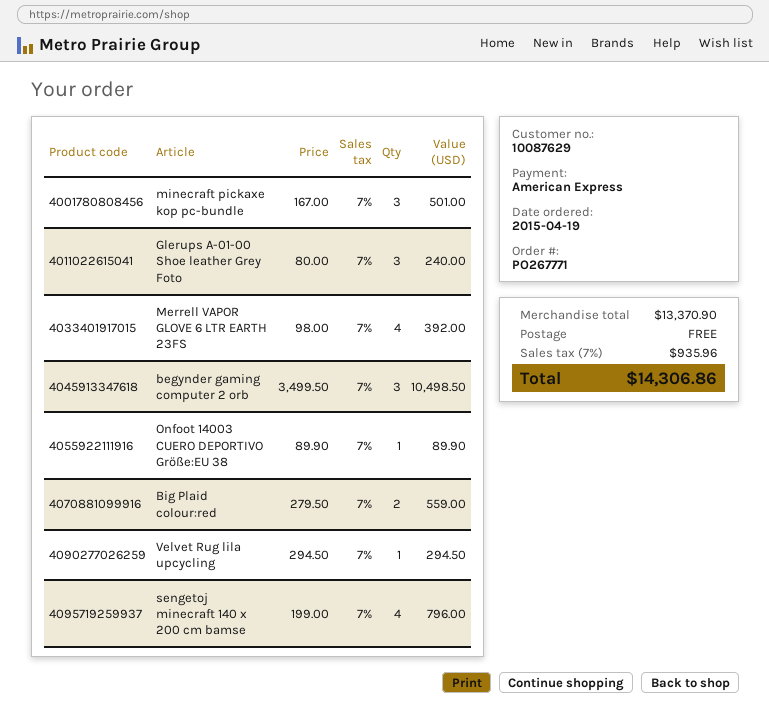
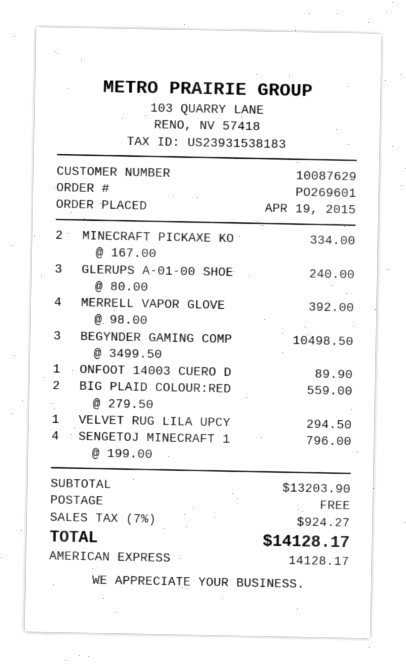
order number: PO267771 -> PO269601
minecraft pickaxe kop pc-bundle: 3 x 167.00 = 501.00 -> 2 x 167.00 = 334.00
subtotal: 13370.90 -> 13203.90
tax: 7% = 935.96 -> 7% = 924.27
total: 14306.86 -> 14128.17

